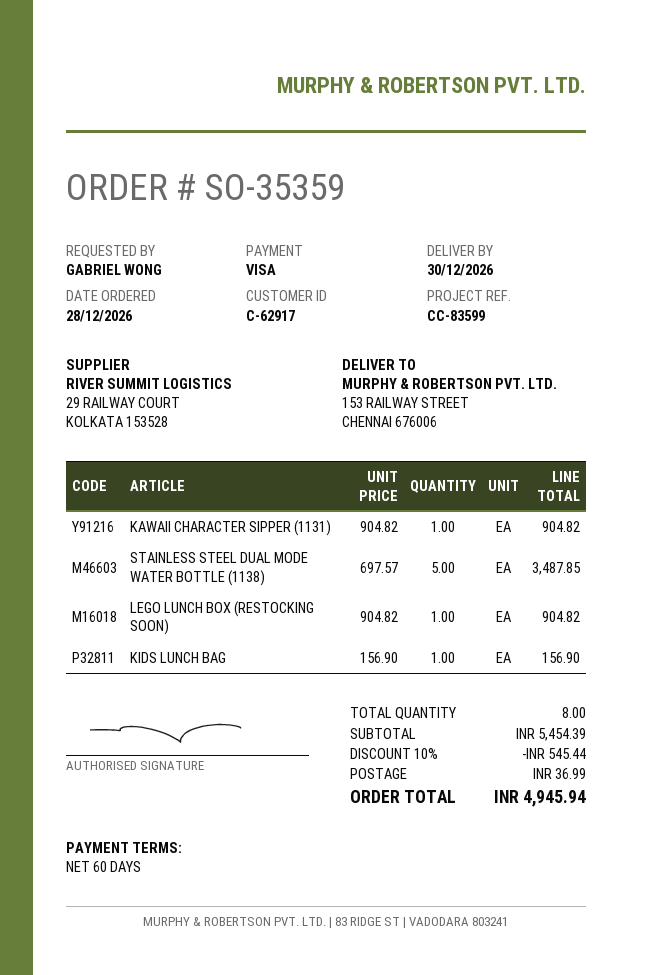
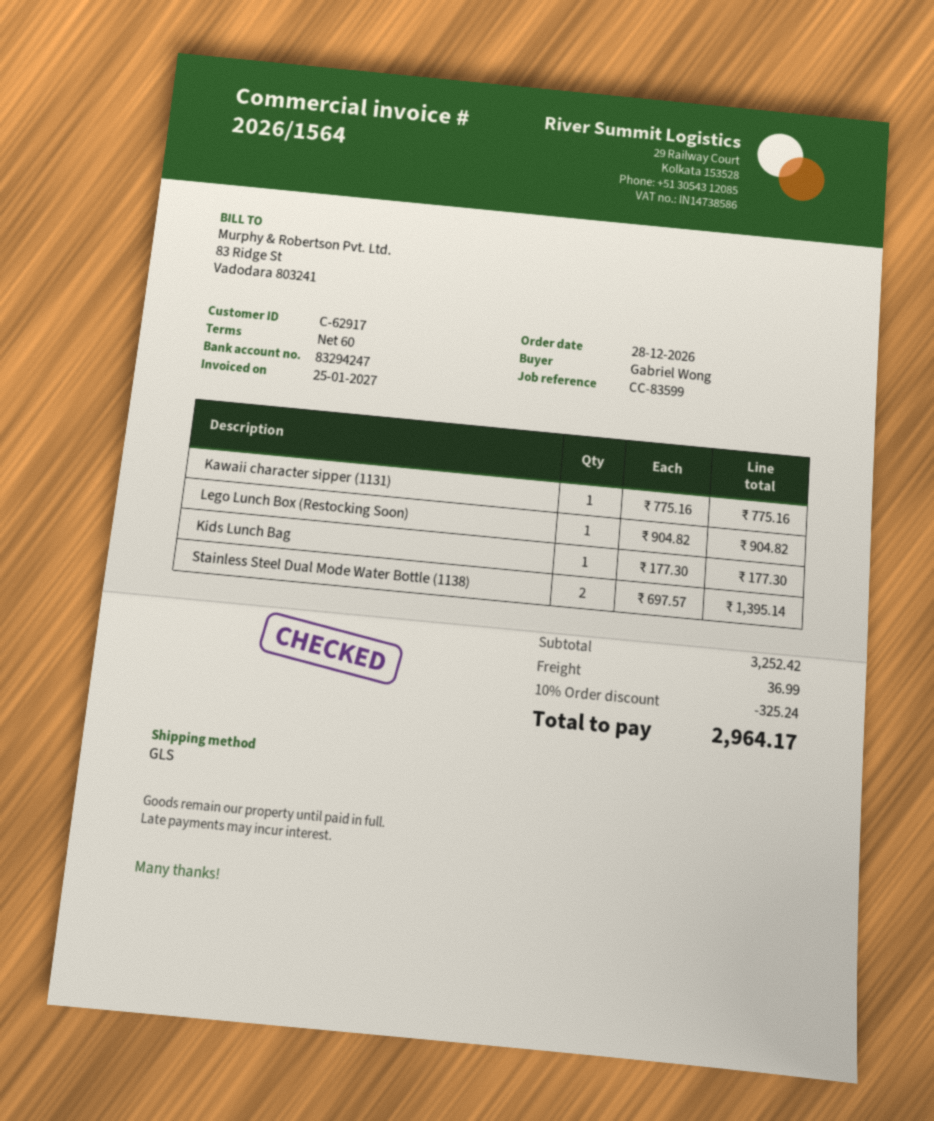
KAWAII CHARACTER SIPPER (1131): 1 x 904.82 = 904.82 -> 1 x 775.16 = 775.16
STAINLESS STEEL DUAL MODE WATER BOTTLE (1138): 5 x 697.57 = 3487.85 -> 2 x 697.57 = 1395.14
KIDS LUNCH BAG: 1 x 156.90 = 156.90 -> 1 x 177.30 = 177.30
subtotal: 5454.39 -> 3252.42
discount: 10% = 545.44 -> 10% = 325.24
total: 4945.94 -> 2964.17

